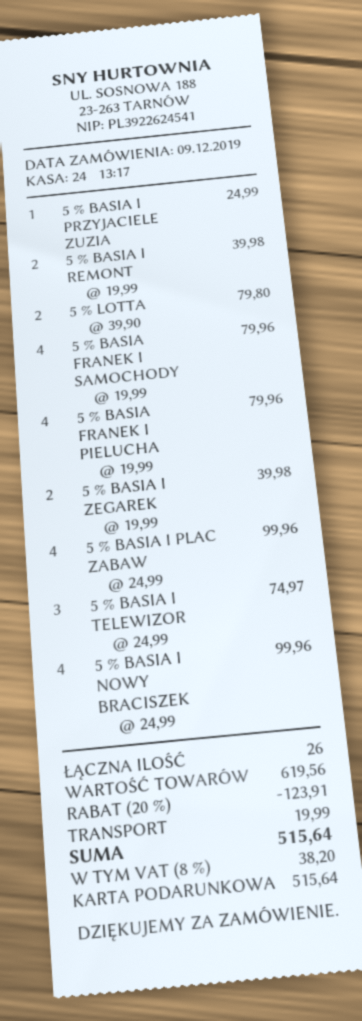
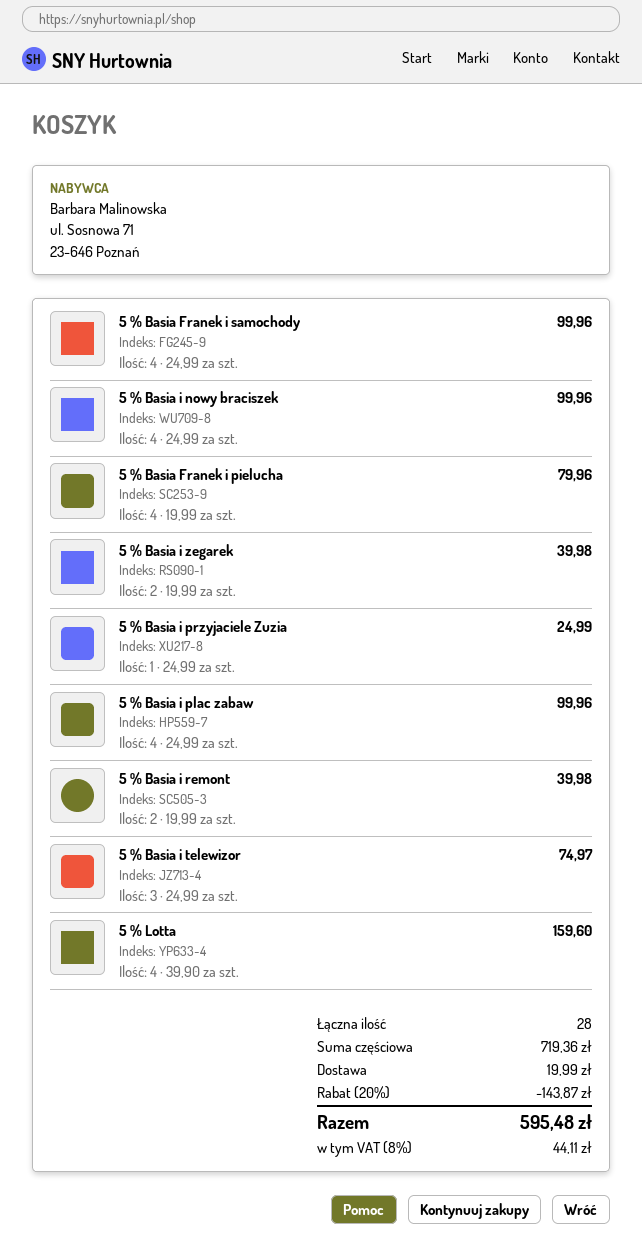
5 % LOTTA: 2 x 39.90 = 79.80 -> 4 x 39.90 = 159.60
5 % BASIA FRANEK I SAMOCHODY: 4 x 19.99 = 79.96 -> 4 x 24.99 = 99.96
total quantity: 26 -> 28
subtotal: 619.56 -> 719.36
discount: 20% = 123.91 -> 20% = 143.87
tax: 8% = 38.20 -> 8% = 44.11
total: 515.64 -> 595.48

